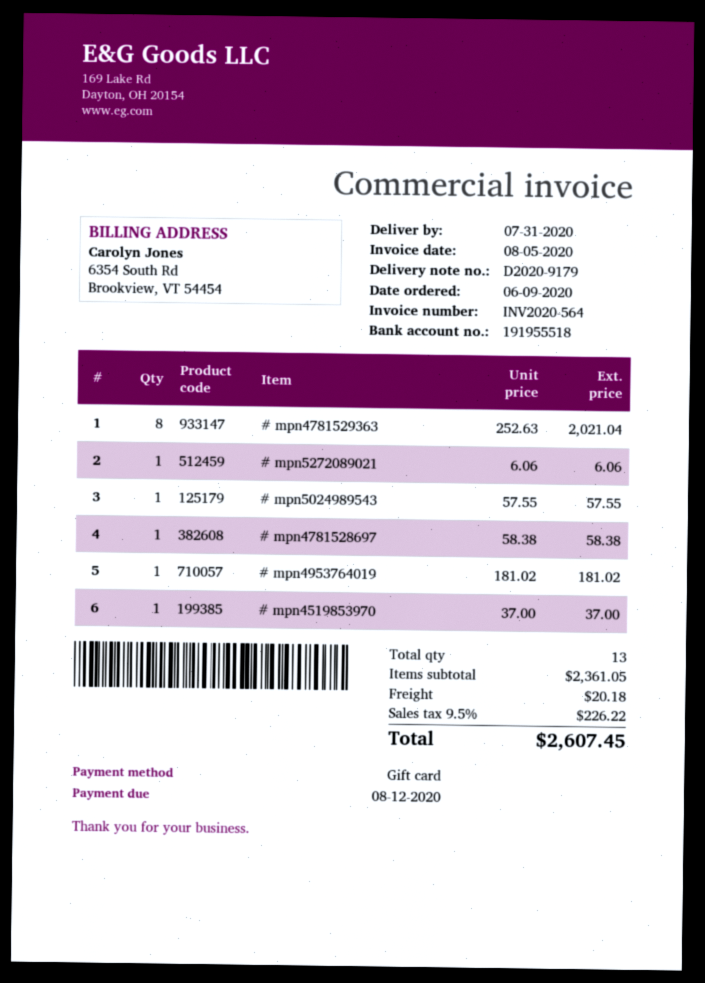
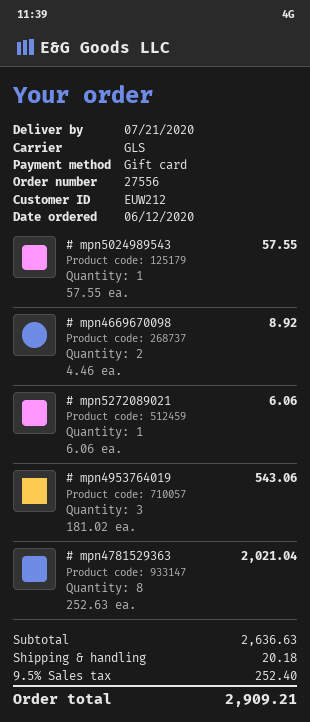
order date: 2020-06-09 -> 2020-06-12
delivery date: 2020-07-31 -> 2020-07-21
# mpn4781528697: 1 x 58.38 = 58.38 -> none
# mpn4953764019: 1 x 181.02 = 181.02 -> 3 x 181.02 = 543.06
# mpn4519853970: 1 x 37.00 = 37.00 -> none
# mpn4669670098: none -> 2 x 4.46 = 8.92
subtotal: 2361.05 -> 2636.63
tax: 9.5% = 226.22 -> 9.5% = 252.40
total: 2607.45 -> 2909.21

